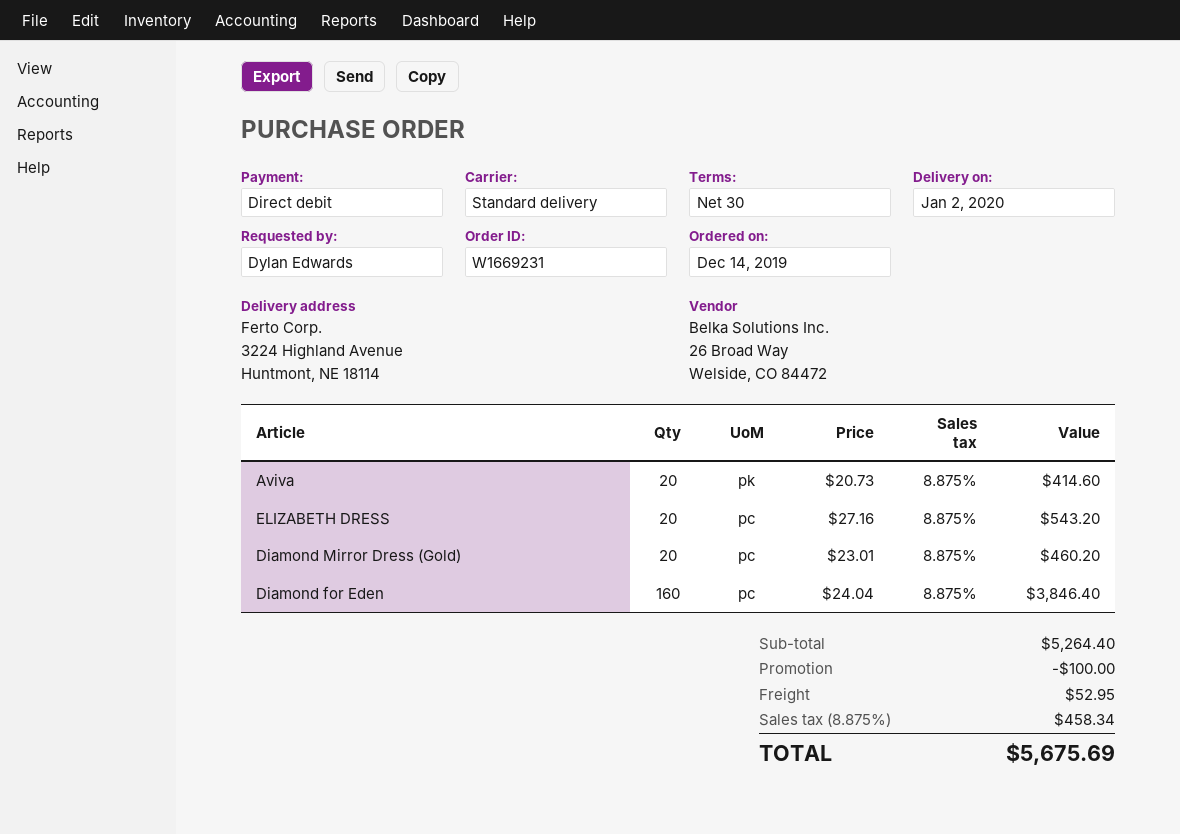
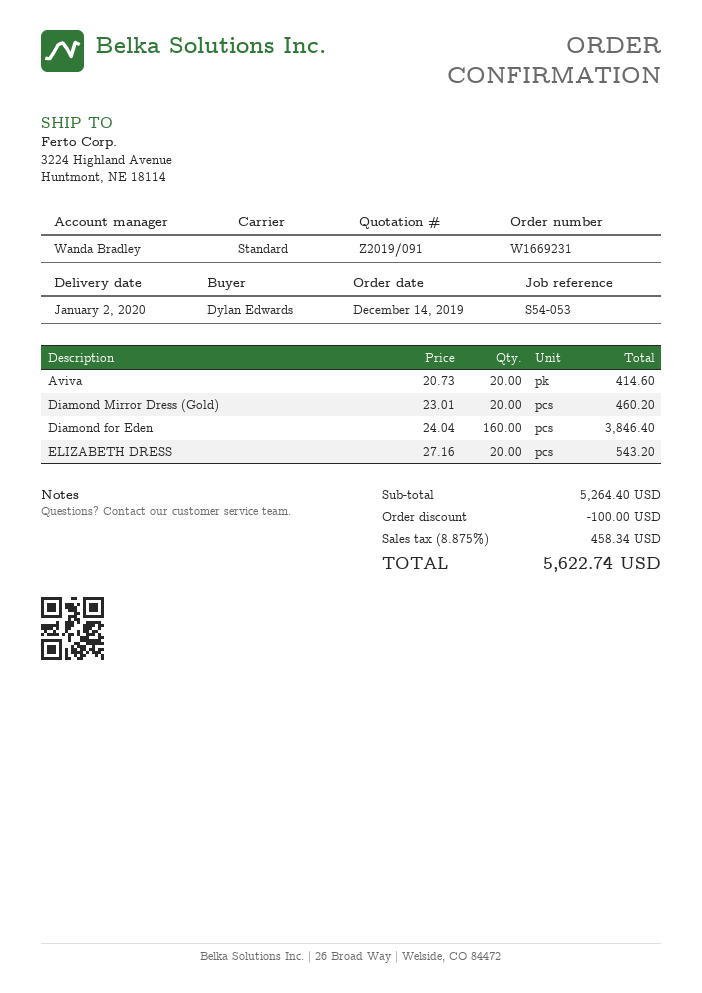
shipping: 52.95 -> none
total: 5675.69 -> 5622.74

